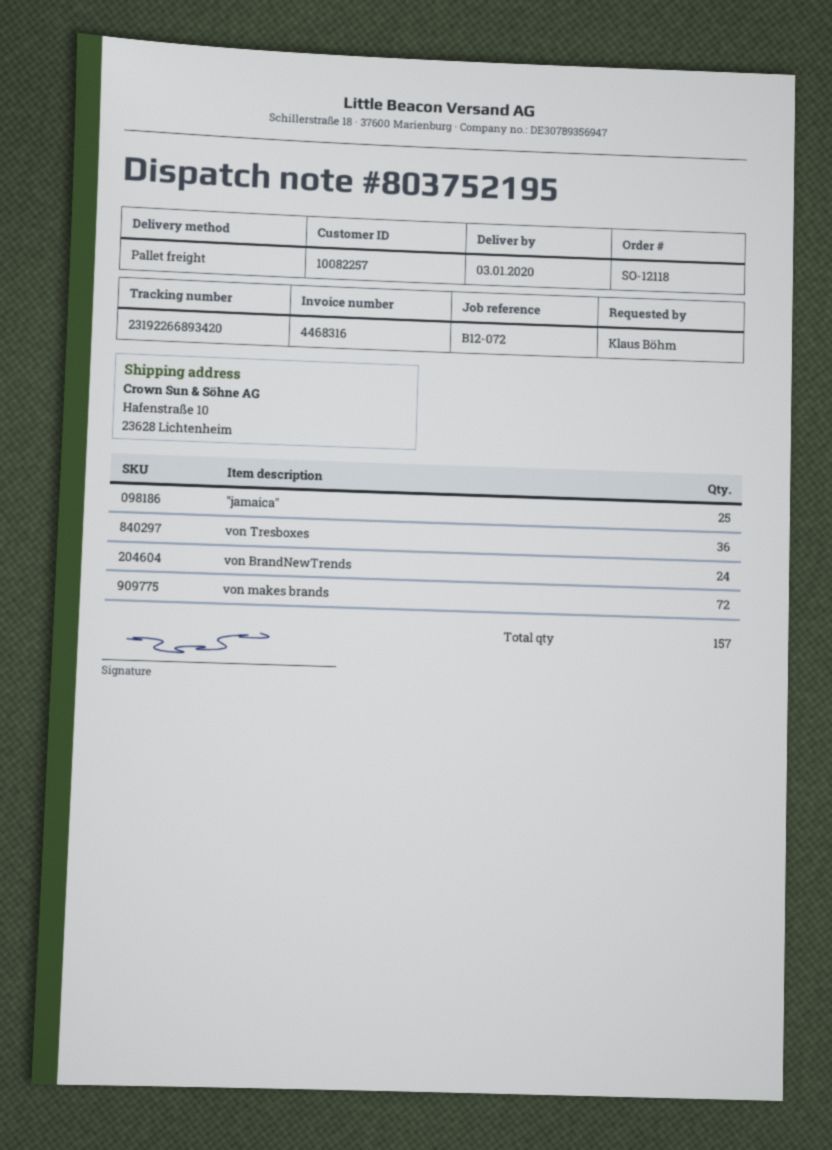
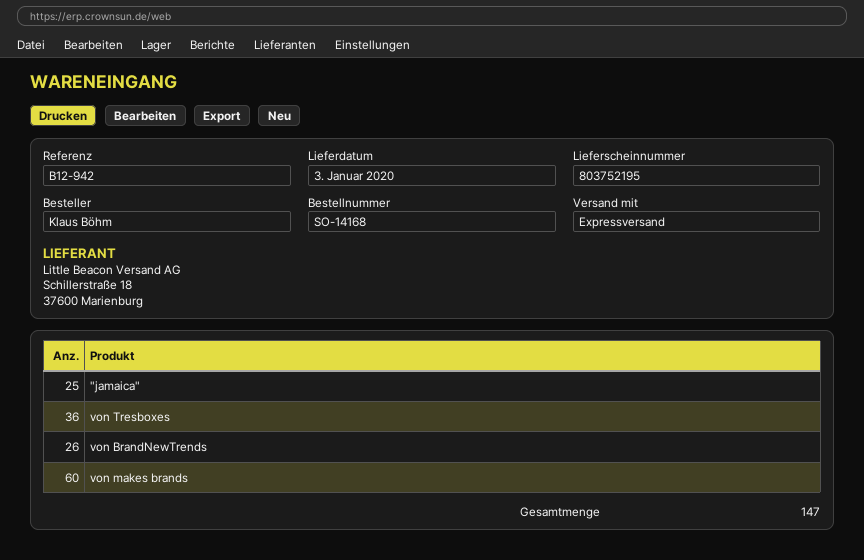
order number: SO-12118 -> SO-14168
reference: B12-072 -> B12-942
shipping method: pallet freight -> express
von BrandNewTrends: 24 -> 26
von makes brands: 72 -> 60
total quantity: 157 -> 147

